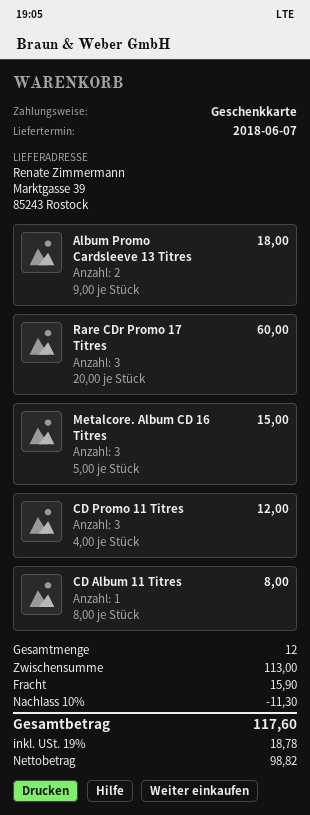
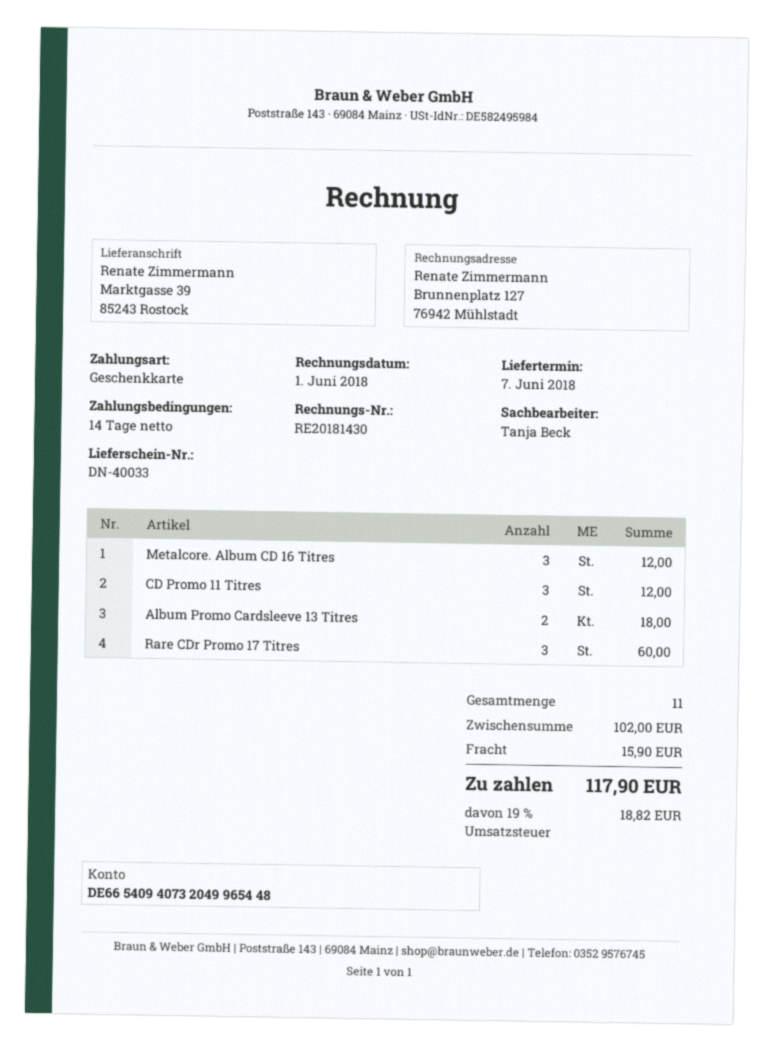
Metalcore. Album CD 16 Titres: 3 for 15.00 -> 3 for 12.00
CD Album 11 Titres: 1 for 8.00 -> none
total quantity: 12 -> 11
subtotal: 113.00 -> 102.00
discount: 10% = 11.30 -> none
tax: 19% = 18.78 -> 19% = 18.82
total: 117.60 -> 117.90

